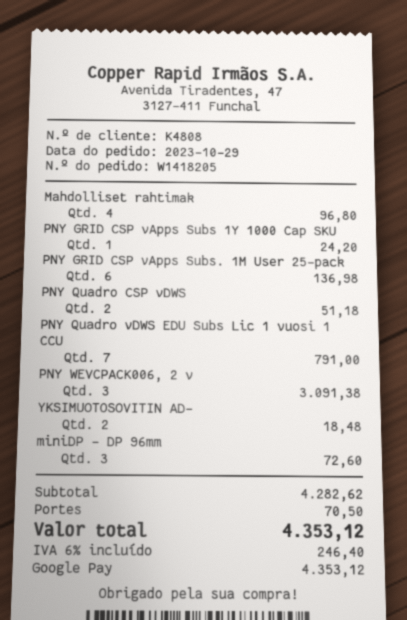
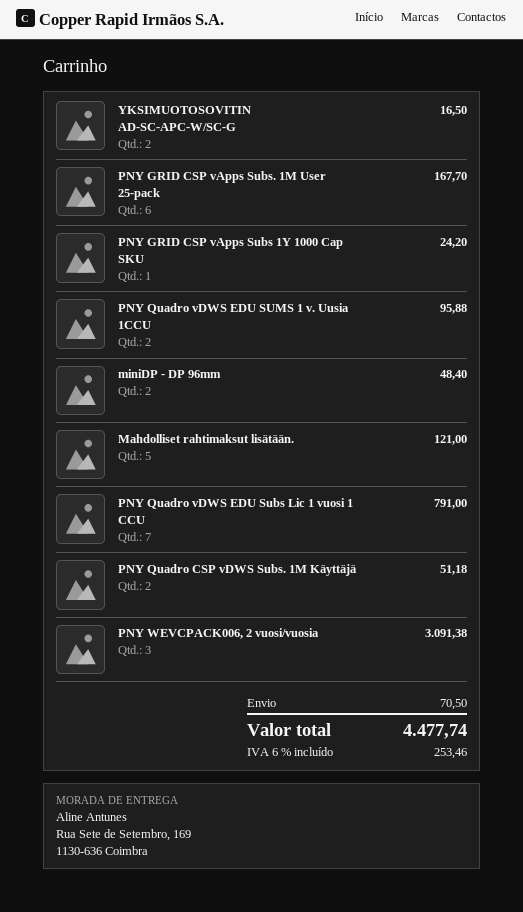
Mahdolliset rahtimak: 4 for 96.80 -> 5 for 121.00
PNY GRID CSP vApps Subs. 1M User 25-pack: 6 for 136.98 -> 6 for 167.70
YKSIMUOTOSOVITIN AD-: 2 for 18.48 -> 2 for 16.50
miniDP - DP 96mm: 3 for 72.60 -> 2 for 48.40
PNY Quadro vDWS EDU SUMS 1 v. Uusia 1CCU: none -> 2 for 95.88
tax: 6% = 246.40 -> 6% = 253.46
total: 4353.12 -> 4477.74

